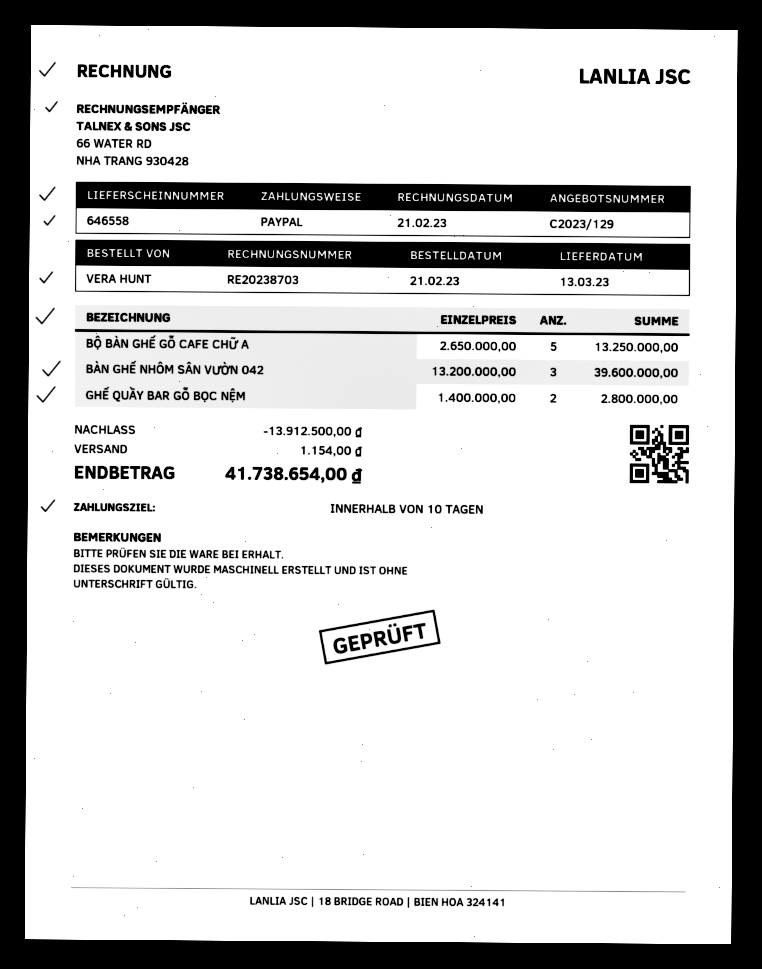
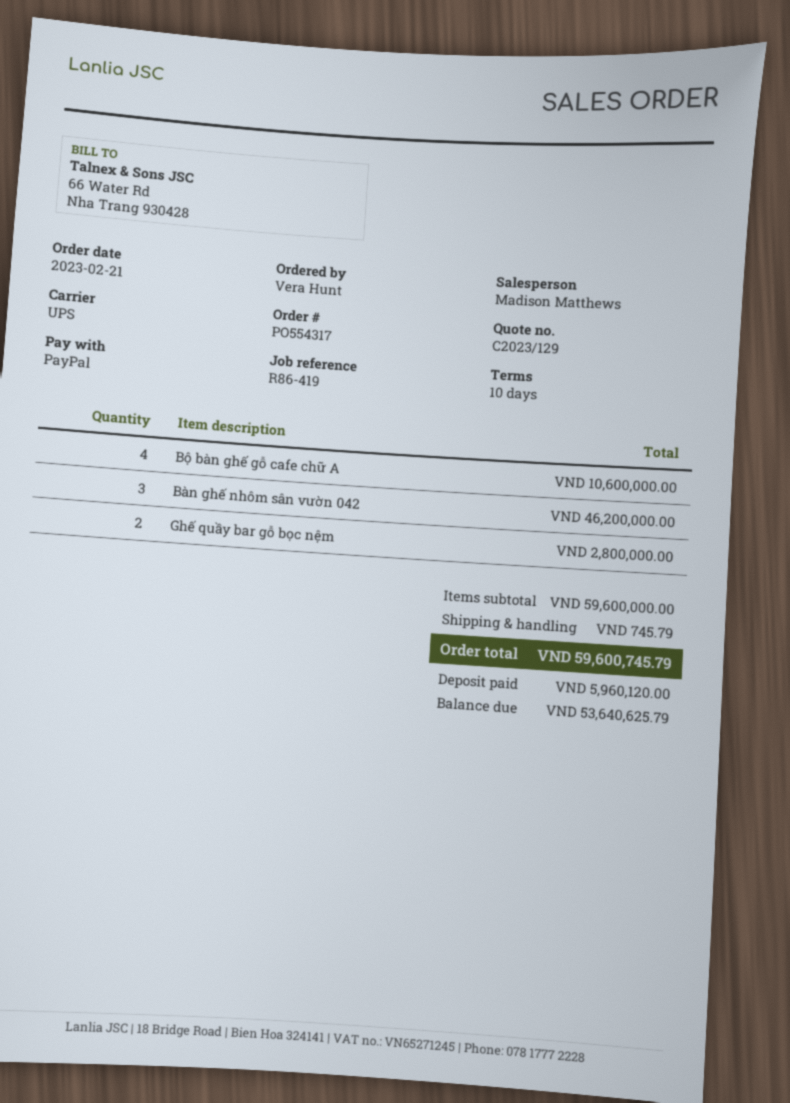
BỘ BÀN GHẾ GỖ CAFE CHỮ A: 5 for 13250000.00 -> 4 for 10600000.00
BÀN GHẾ NHÔM SÂN VƯỜN 042: 3 for 39600000.00 -> 3 for 46200000.00
discount: 13912500.00 -> none
shipping: 1154.00 -> 745.79
total: 41738654.00 -> 59600745.79

